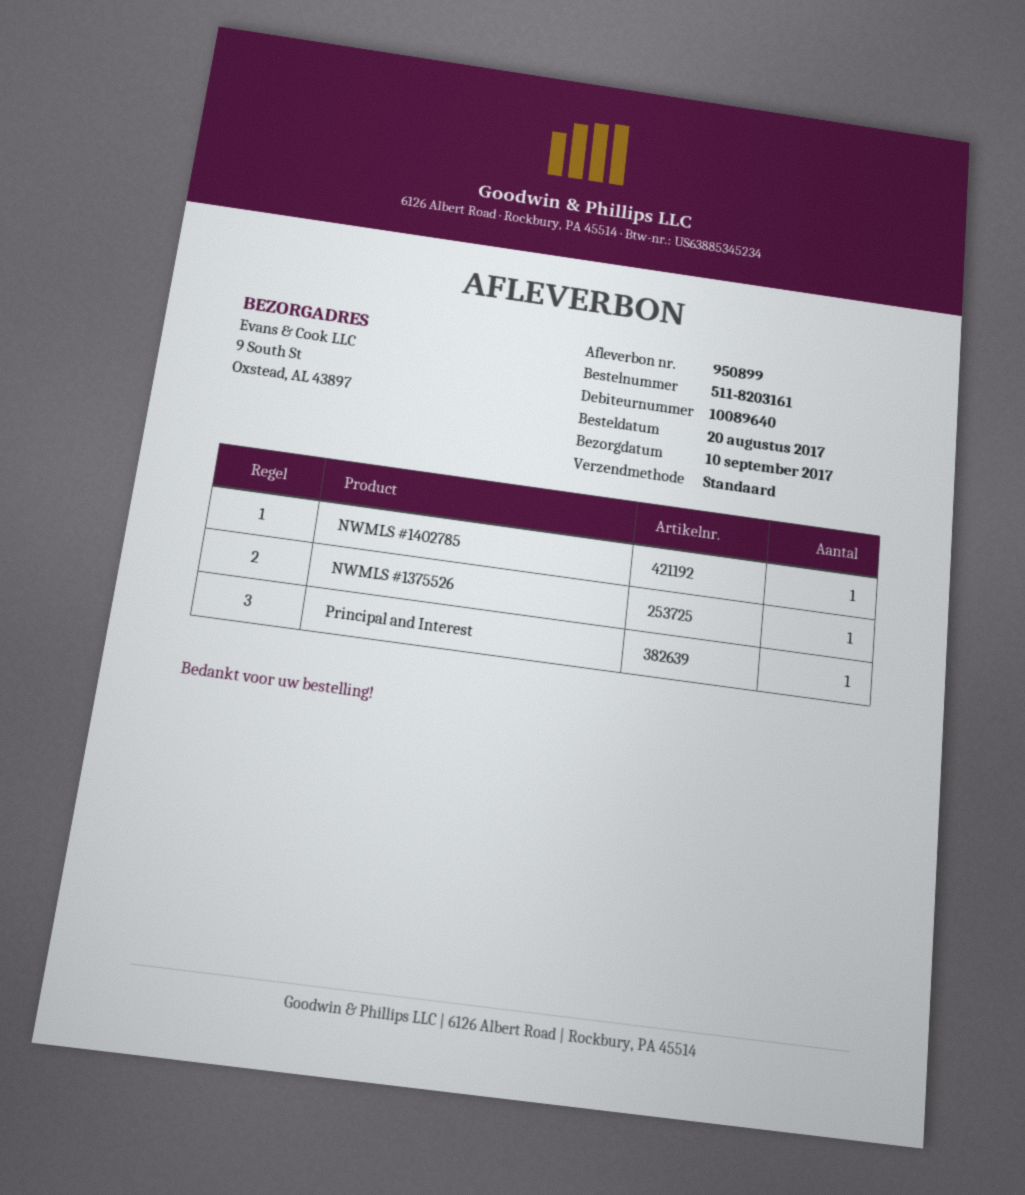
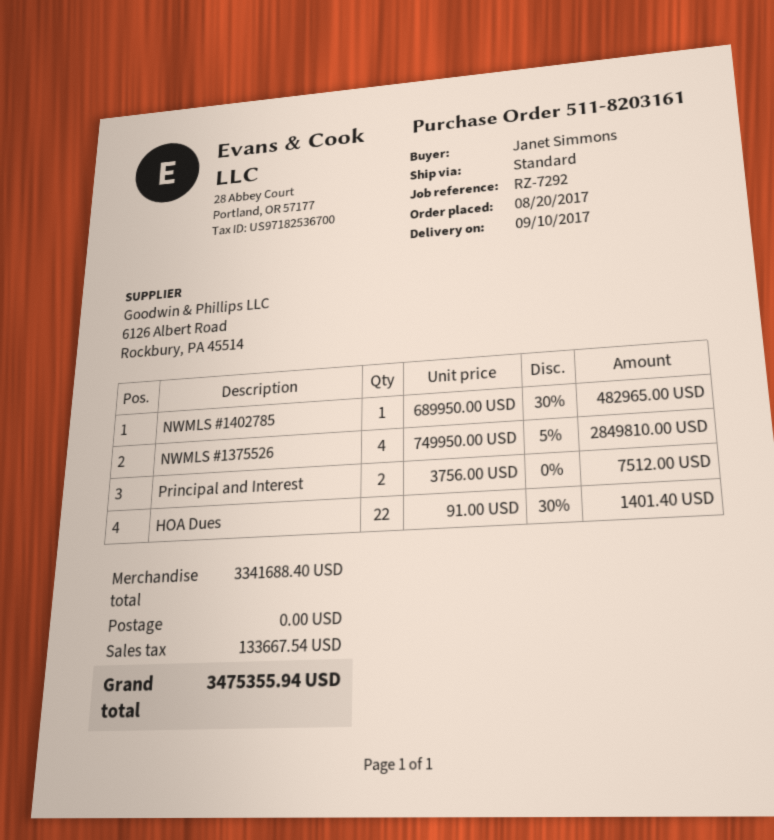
NWMLS #1375526: 1 -> 4
Principal and Interest: 1 -> 2
HOA Dues: none -> 22

